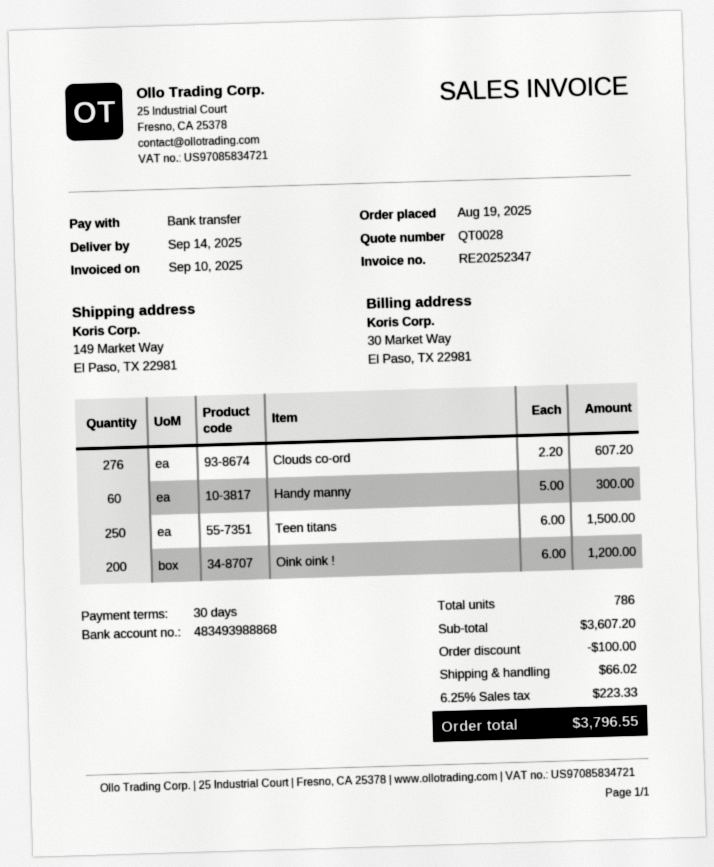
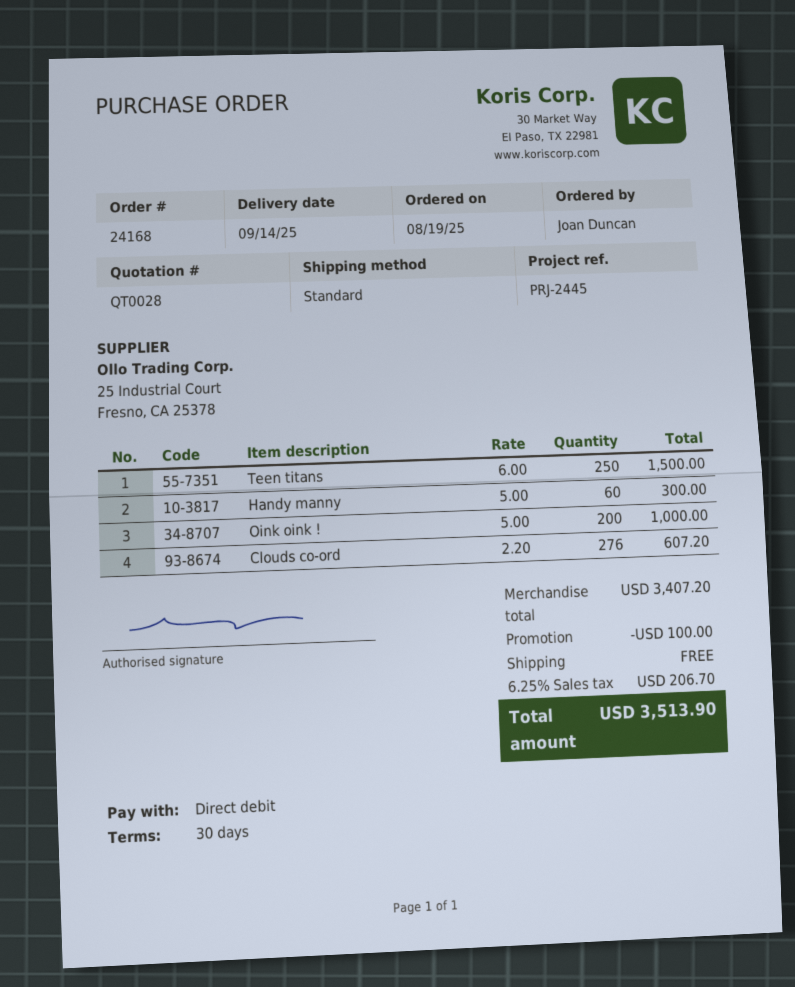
payment method: bank transfer -> direct debit
Oink oink !: 200 x 6.00 = 1200.00 -> 200 x 5.00 = 1000.00
subtotal: 3607.20 -> 3407.20
shipping: 66.02 -> 0.00
tax: 6.25% = 223.33 -> 6.25% = 206.70
total: 3796.55 -> 3513.90

